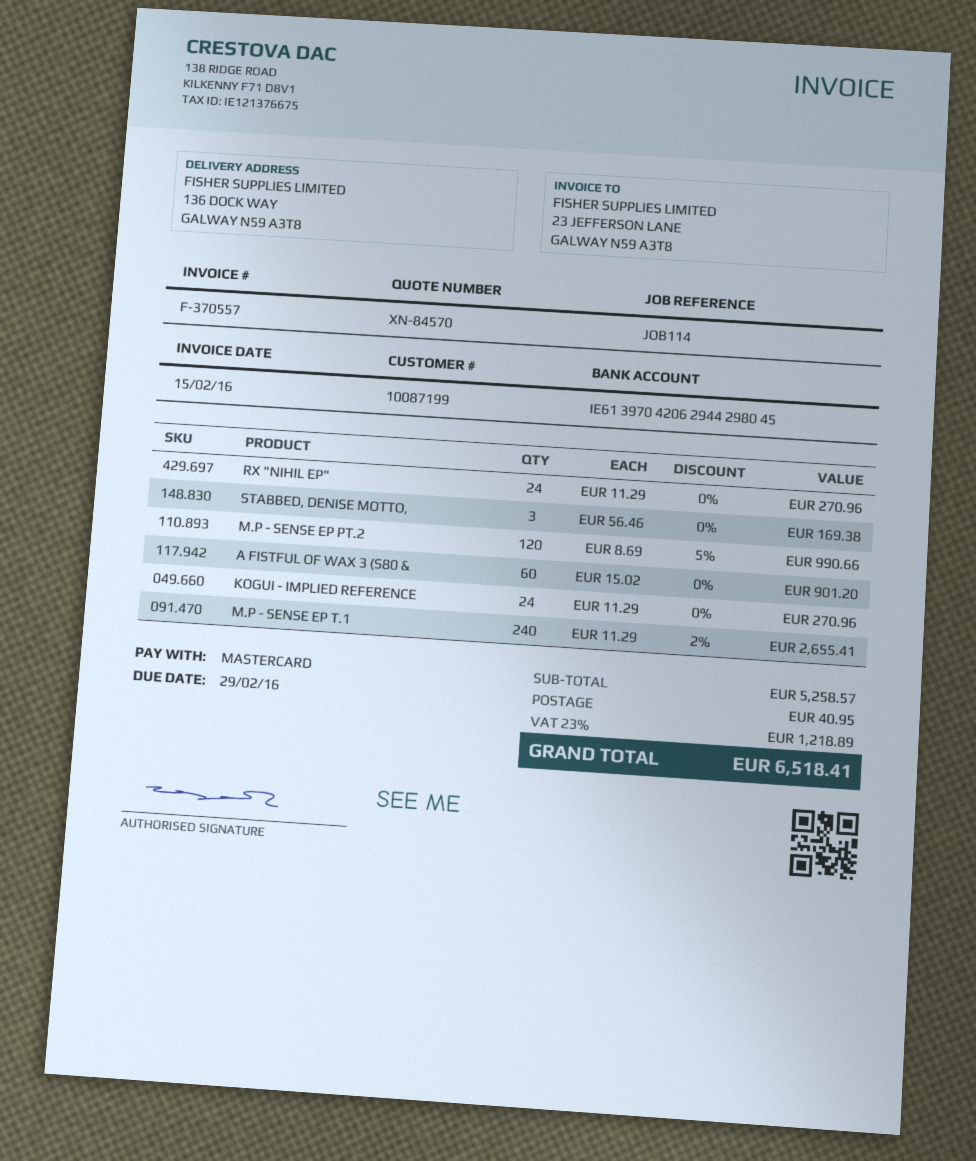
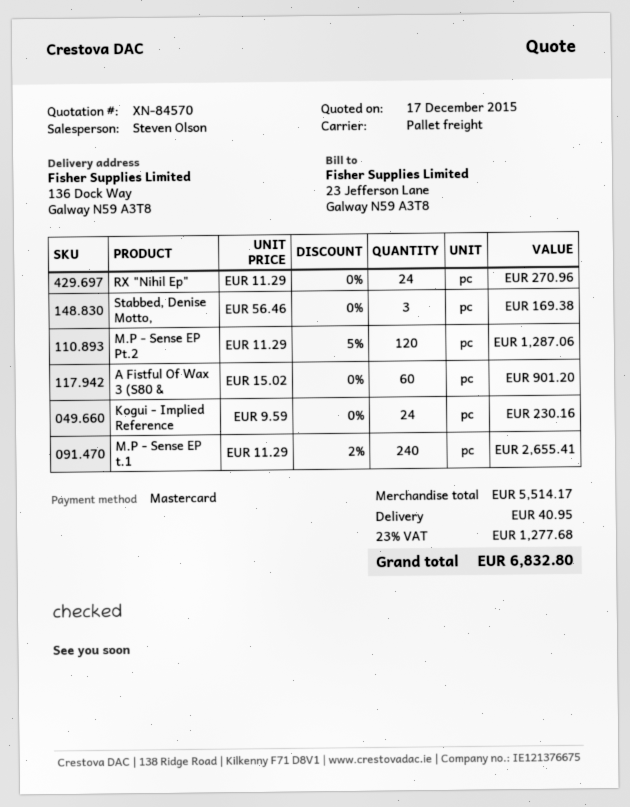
M.P - SENSE EP PT.2: 120 x 8.69 - 5% = 990.66 -> 120 x 11.29 - 5% = 1287.06
KOGUI - IMPLIED REFERENCE: 24 x 11.29 = 270.96 -> 24 x 9.59 = 230.16
subtotal: 5258.57 -> 5514.17
tax: 23% = 1218.89 -> 23% = 1277.68
total: 6518.41 -> 6832.80

